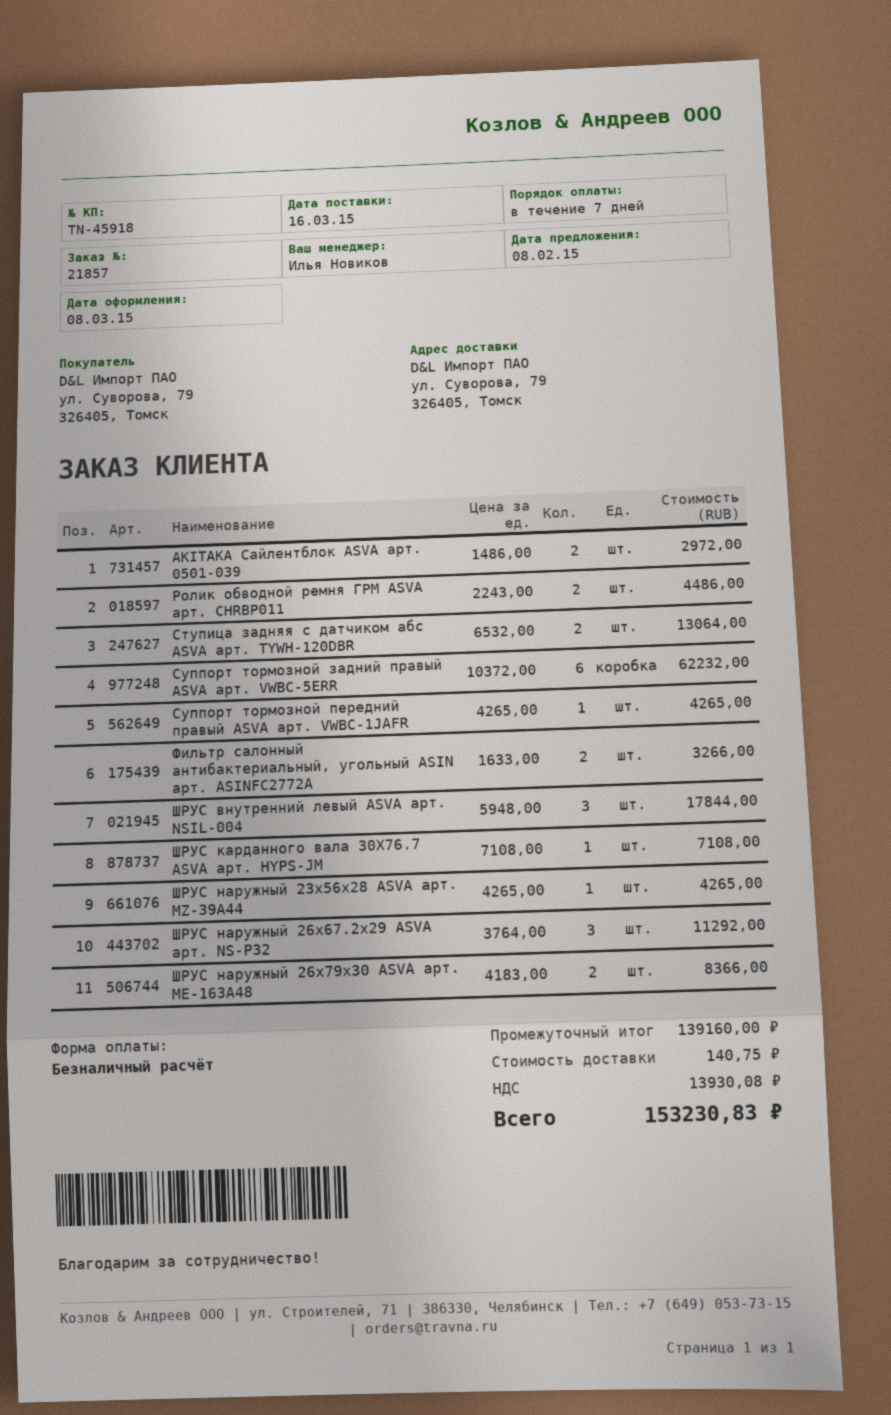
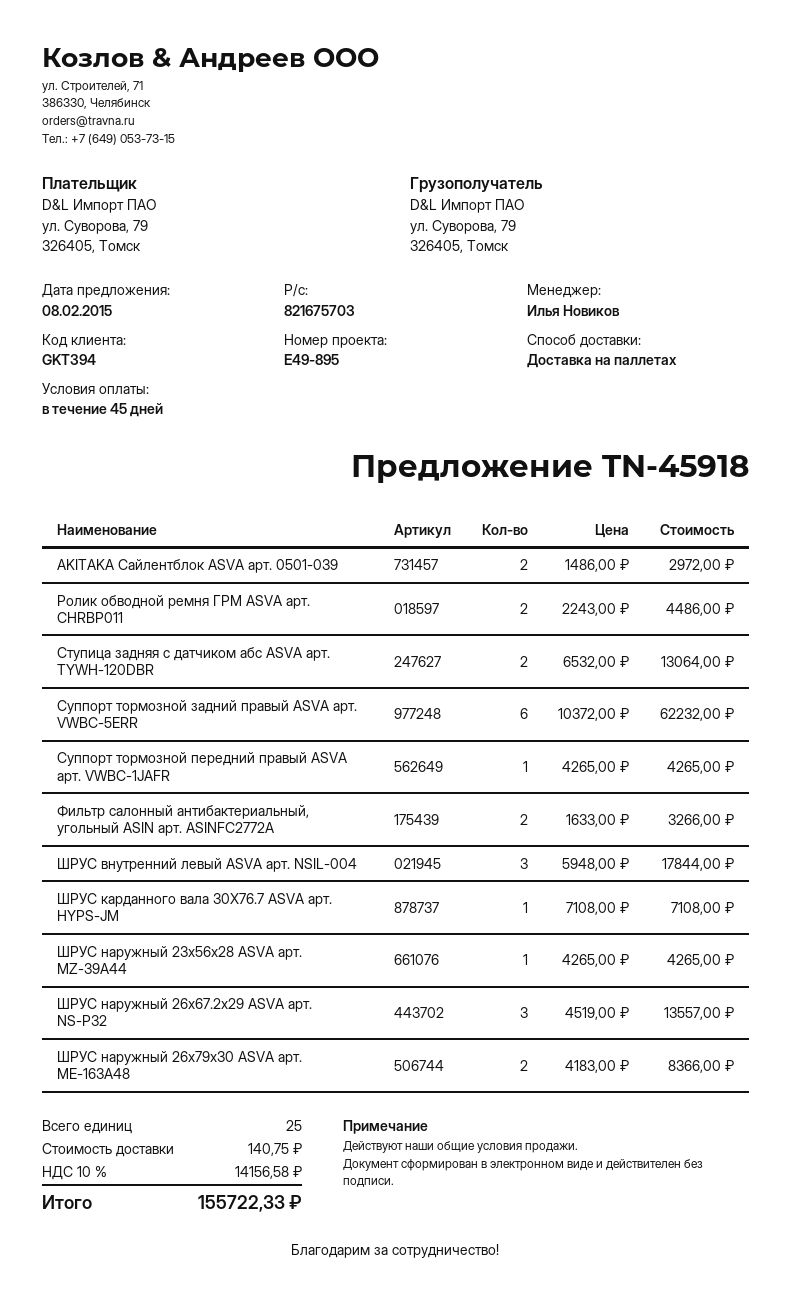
payment terms: 7 days -> 45 days
ШРУС наружный 26x67.2x29 ASVA арт. NS-P32: 3 x 3764.00 = 11292.00 -> 3 x 4519.00 = 13557.00
tax: 13930.08 -> 14156.58
total: 153230.83 -> 155722.33

